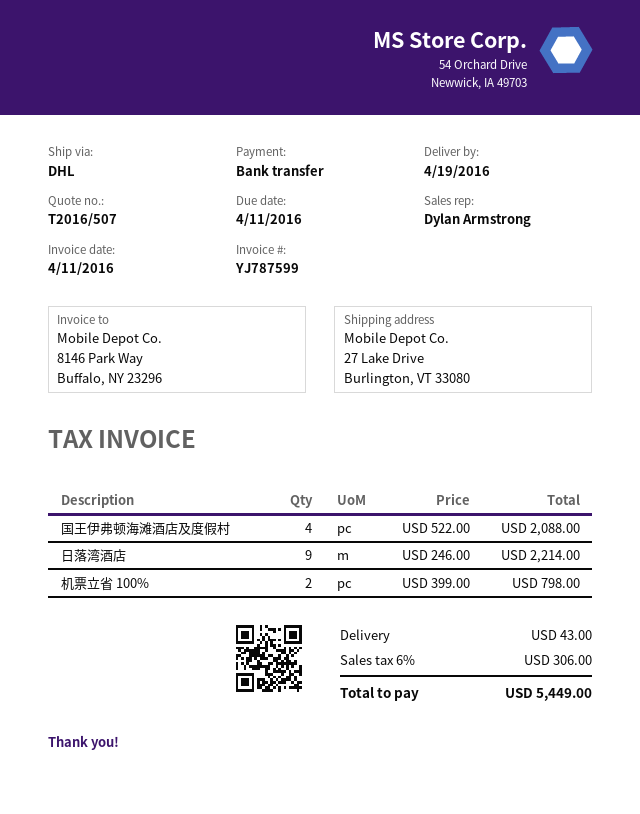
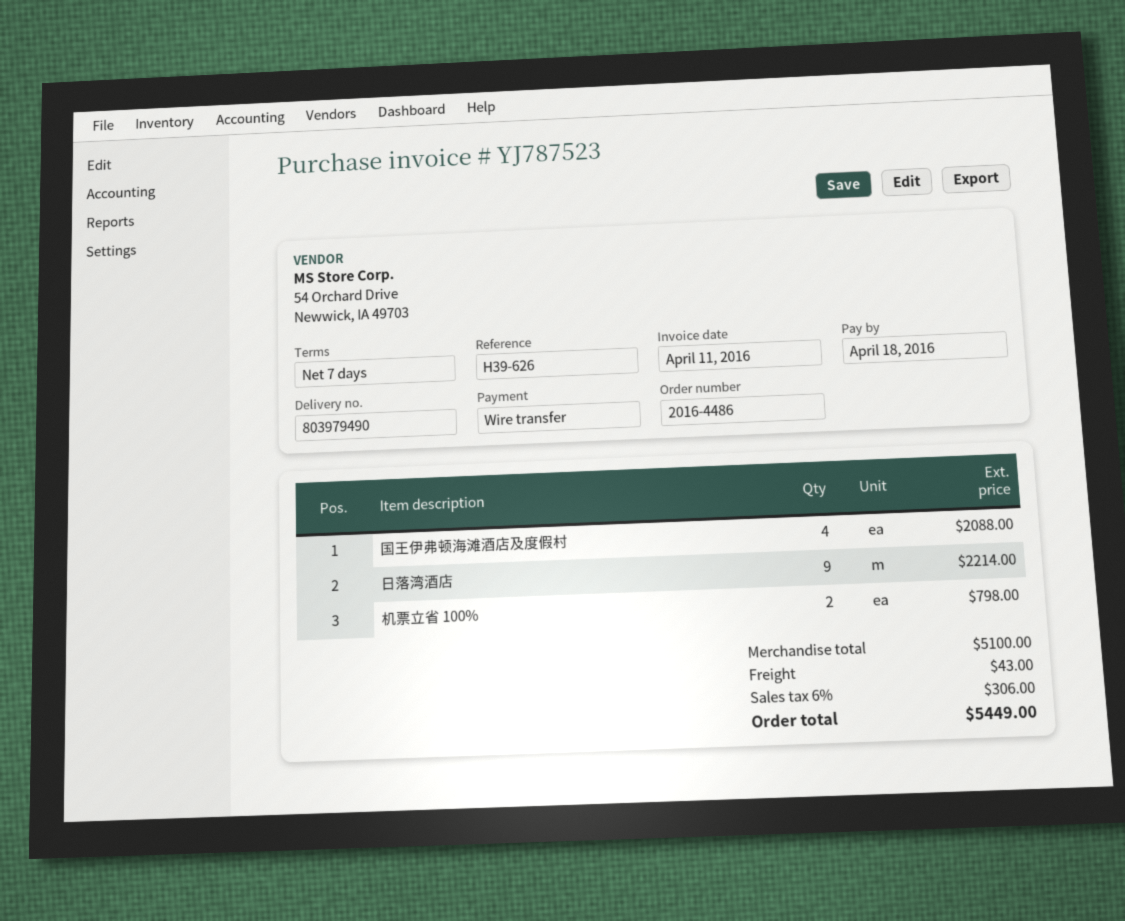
invoice number: YJ787599 -> YJ787523
due date: 2016-04-11 -> 2016-04-18

